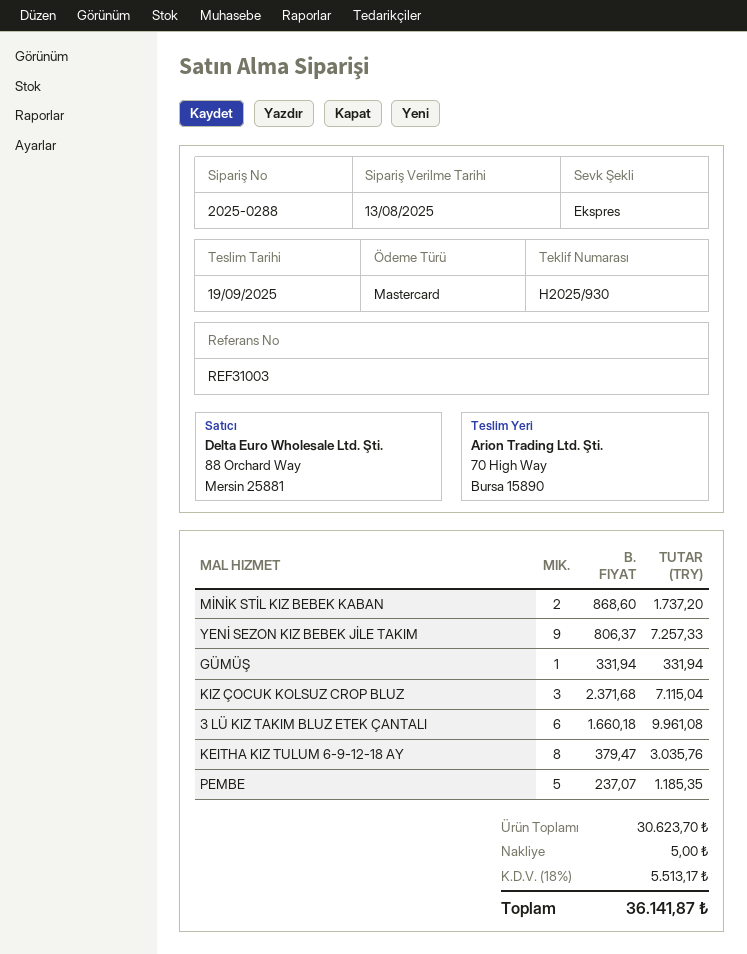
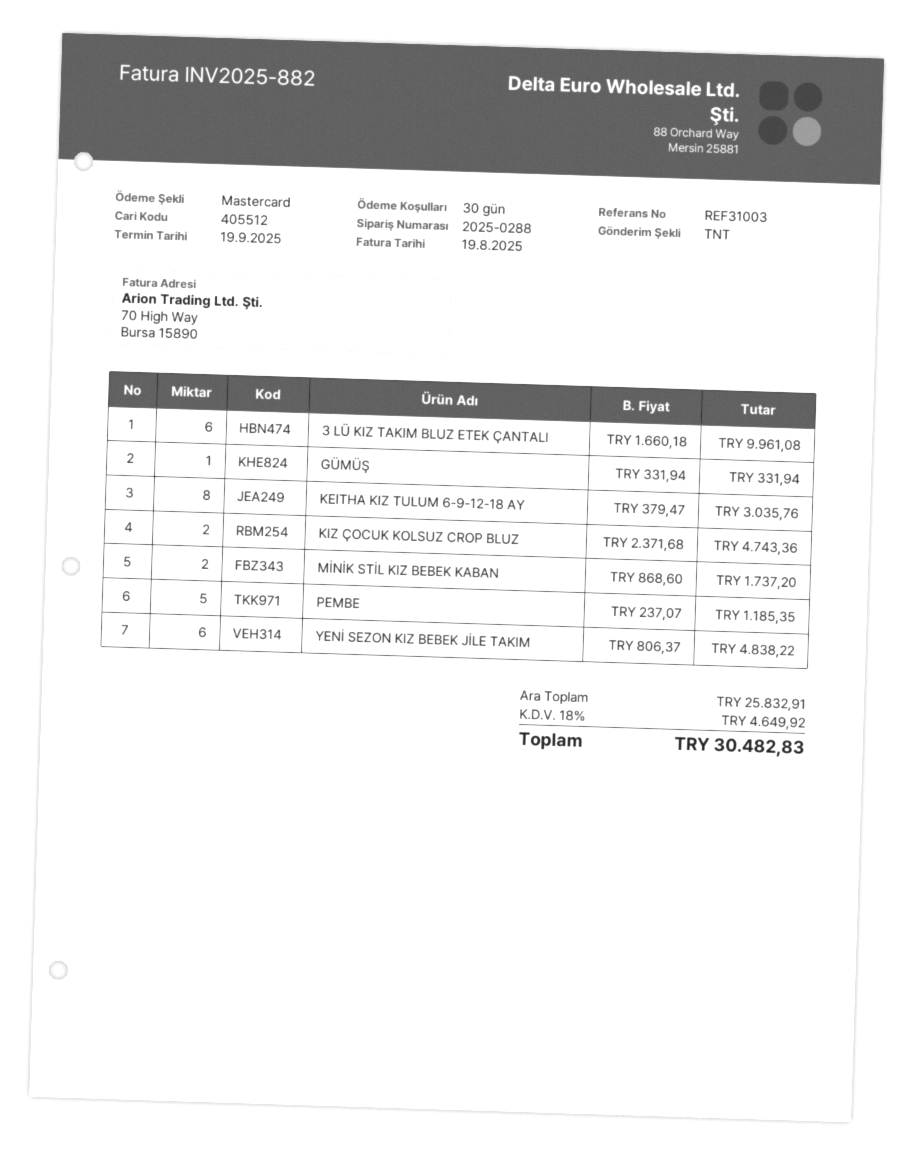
shipping method: express -> TNT
YENİ SEZON KIZ BEBEK JİLE TAKIM: 9 x 806.37 = 7257.33 -> 6 x 806.37 = 4838.22
KIZ ÇOCUK KOLSUZ CROP BLUZ: 3 x 2371.68 = 7115.04 -> 2 x 2371.68 = 4743.36
subtotal: 30623.70 -> 25832.91
shipping: 5.00 -> none
tax: 18% = 5513.17 -> 18% = 4649.92
total: 36141.87 -> 30482.83

